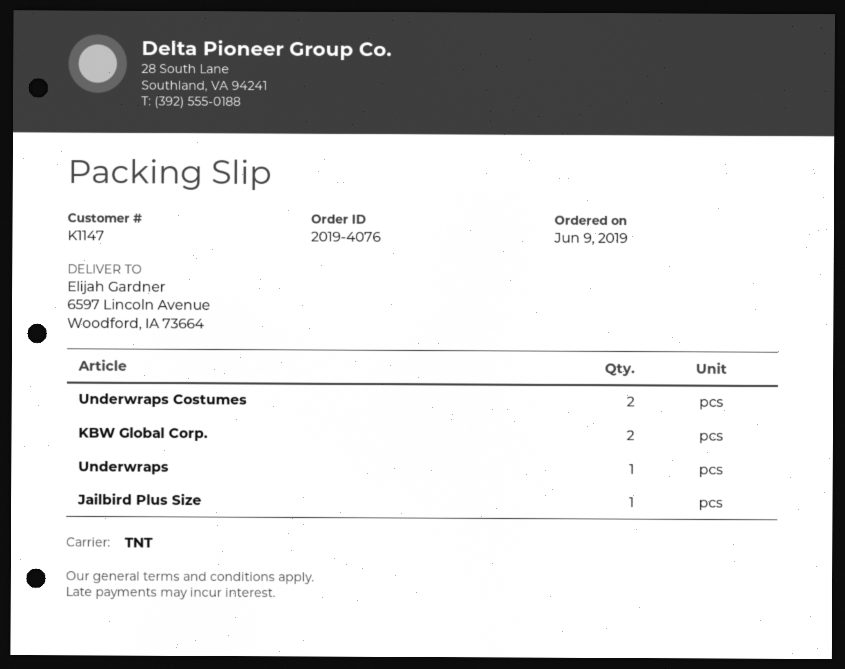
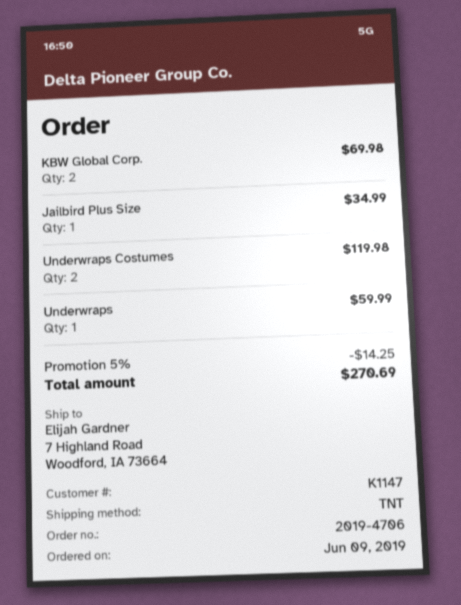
order number: 2019-4076 -> 2019-4706
ship to: 6597 Lincoln Avenue, Woodford, IA 73664 -> 7 Highland Road, Woodford, IA 73664

